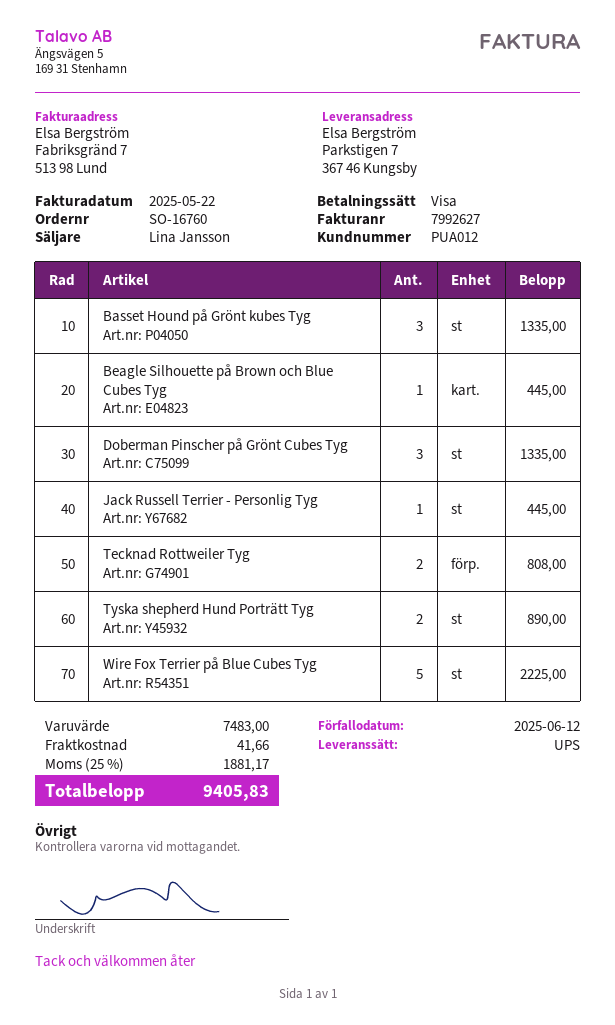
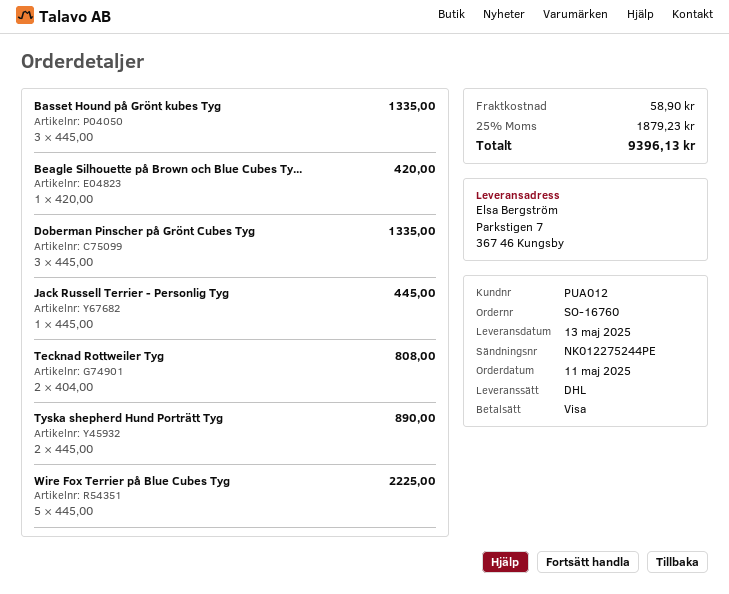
shipping method: UPS -> DHL
Beagle Silhouette på Brown och Blue Cubes Tyg: 1 for 445.00 -> 1 for 420.00
shipping: 41.66 -> 58.90
tax: 25% = 1881.17 -> 25% = 1879.23
total: 9405.83 -> 9396.13

